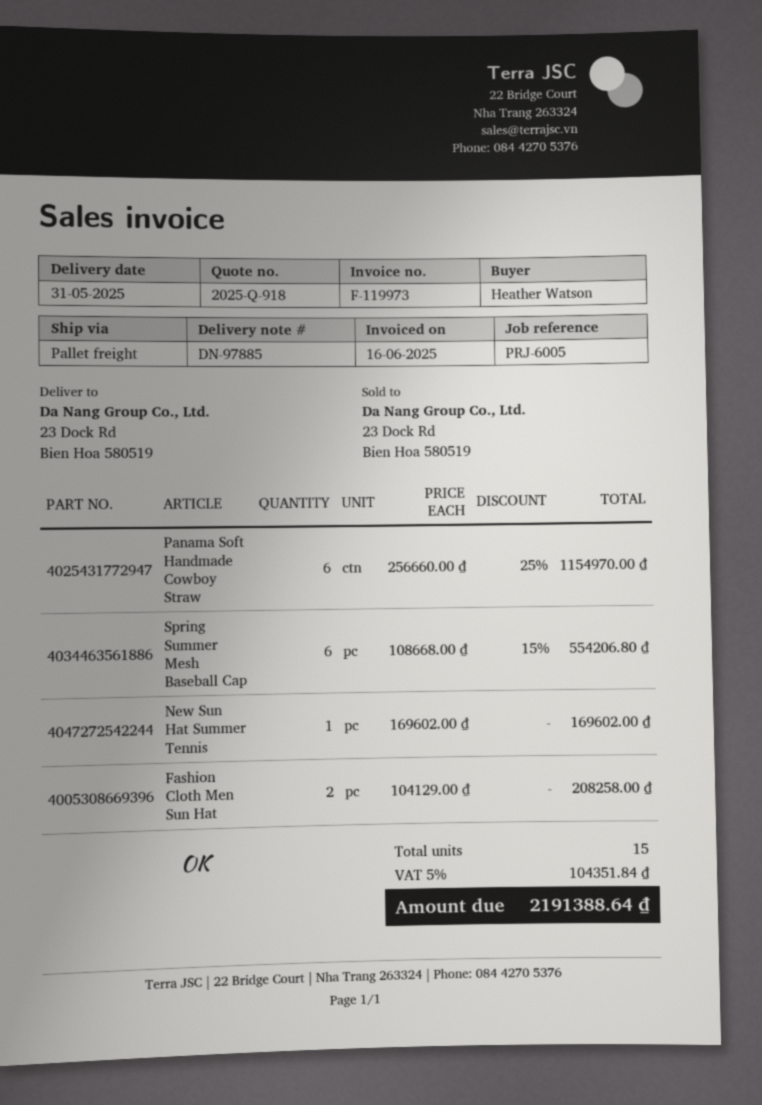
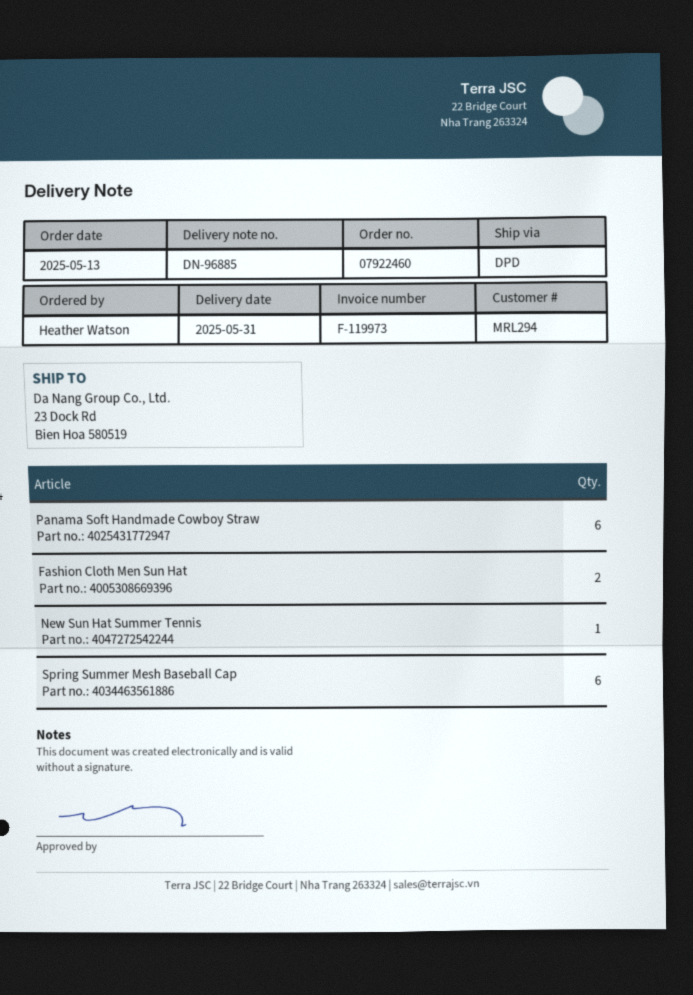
delivery note number: DN-97885 -> DN-96885
shipping method: pallet freight -> DPD

